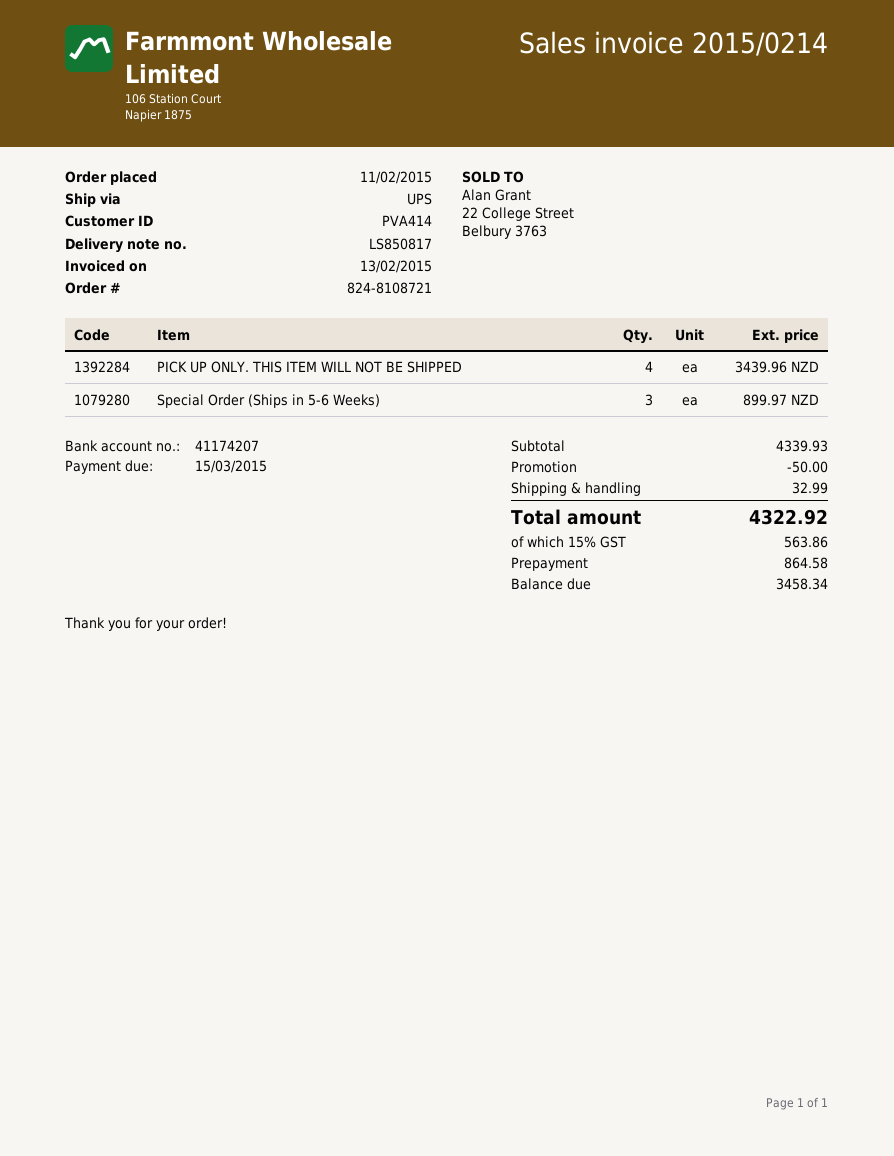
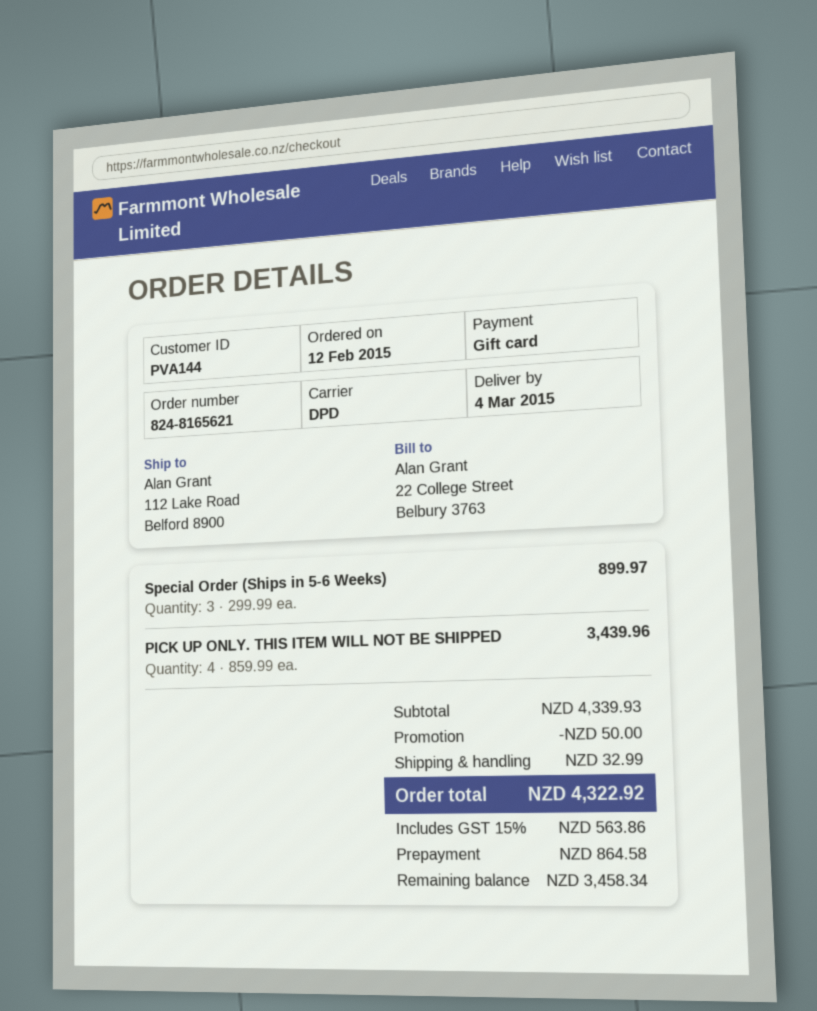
order number: 824-8108721 -> 824-8165621
order date: 2015-02-11 -> 2015-02-12
customer number: PVA414 -> PVA144
shipping method: UPS -> DPD

